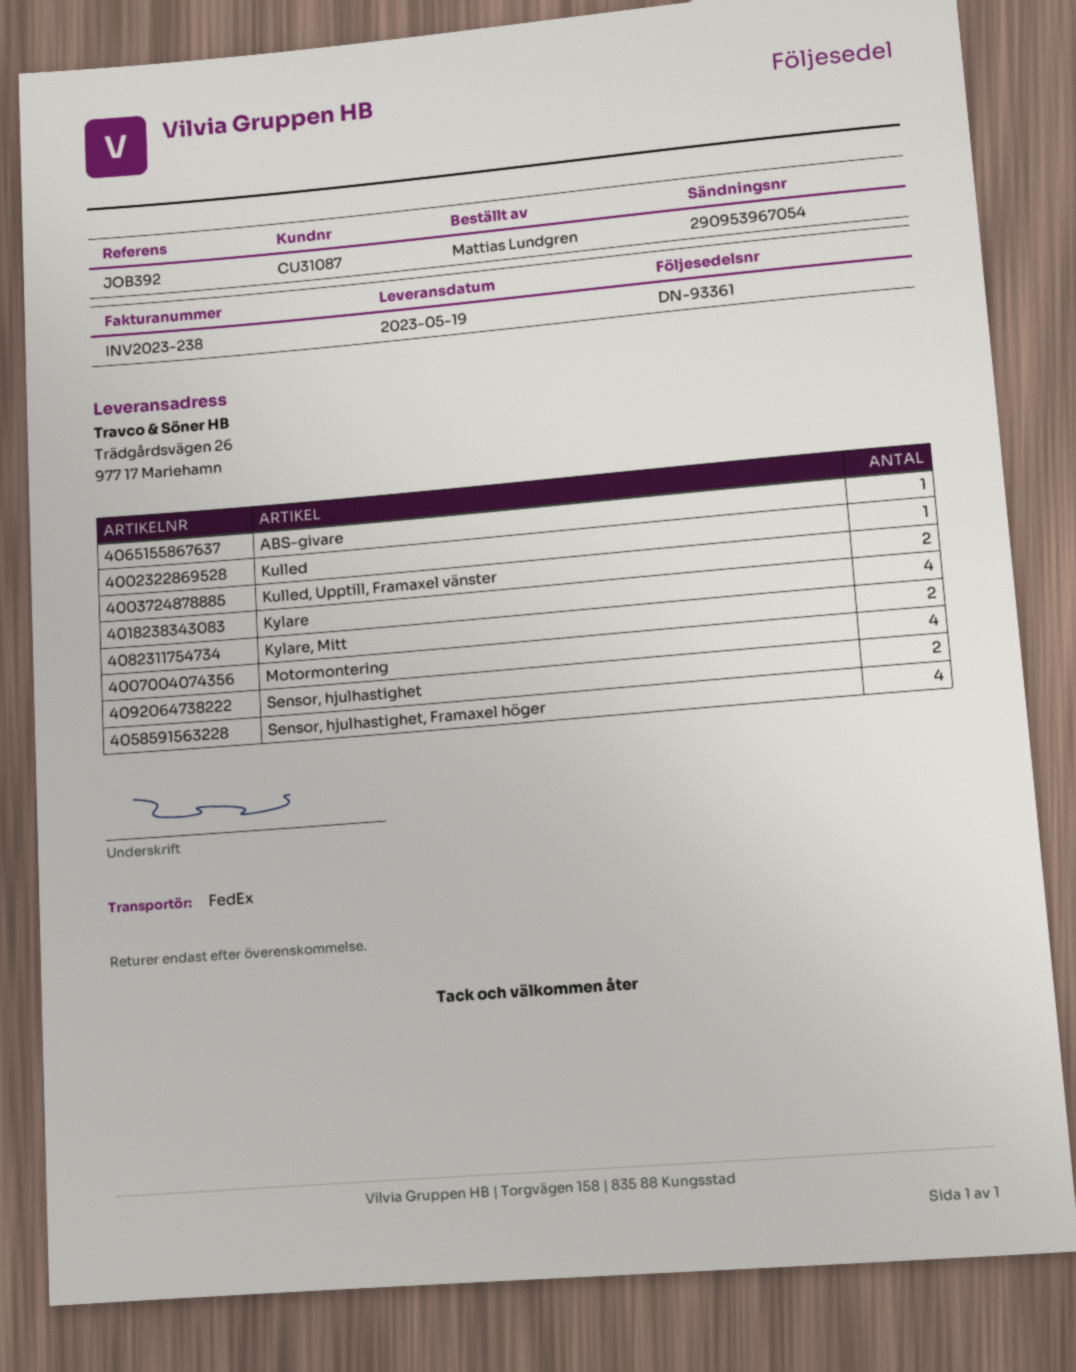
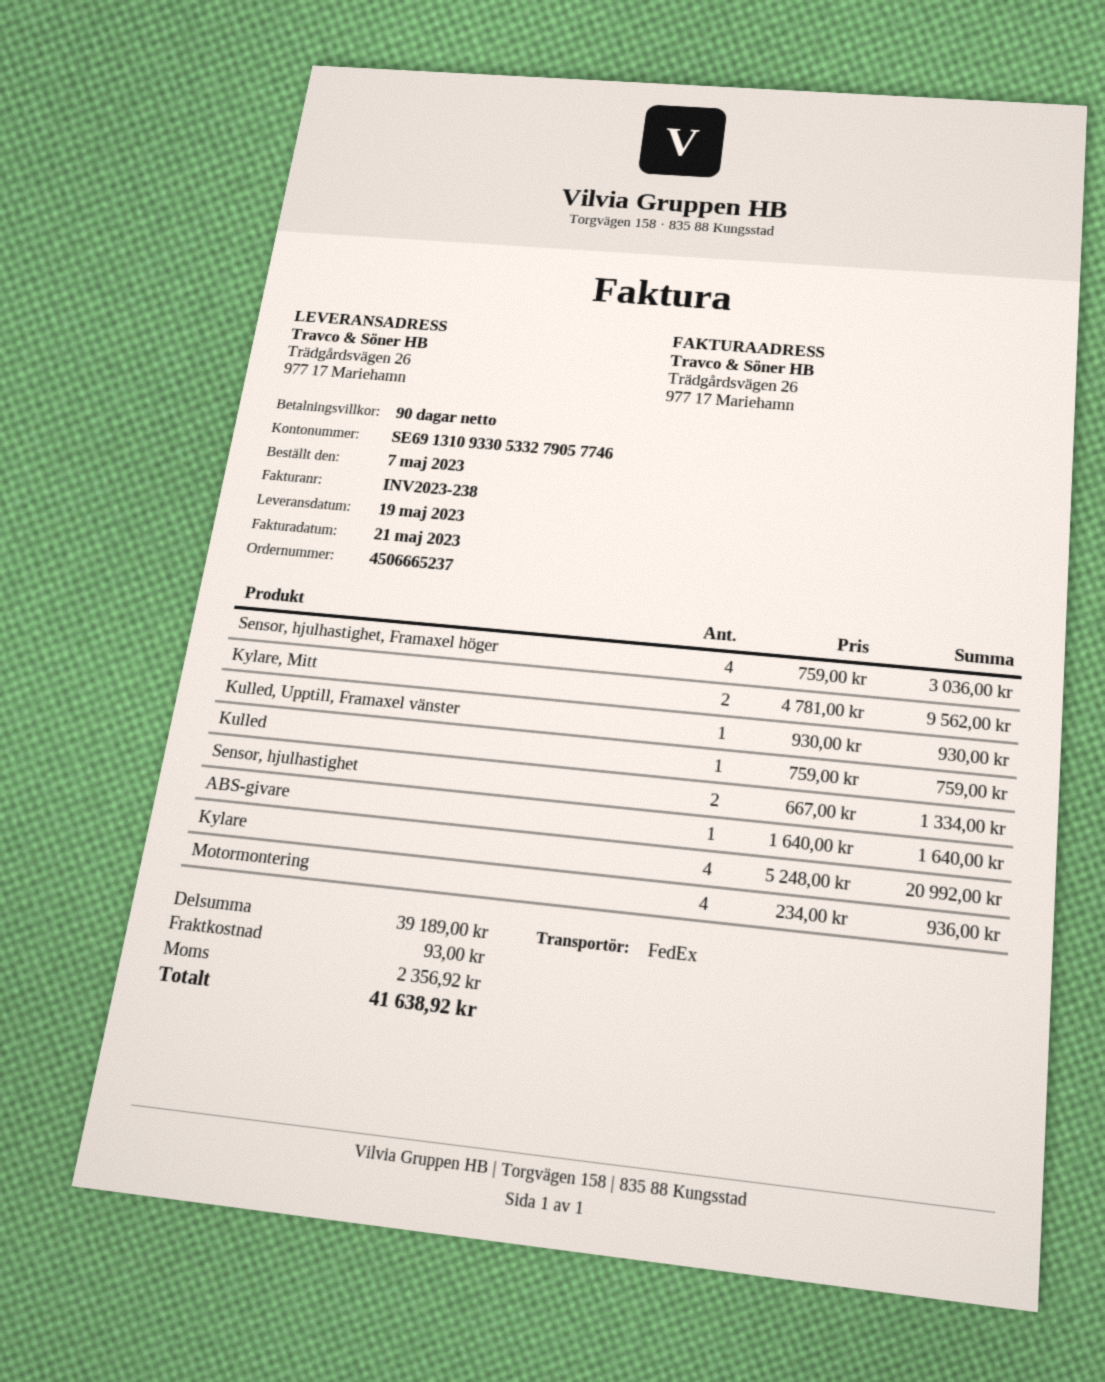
Kulled, Upptill, Framaxel vänster: 2 -> 1

